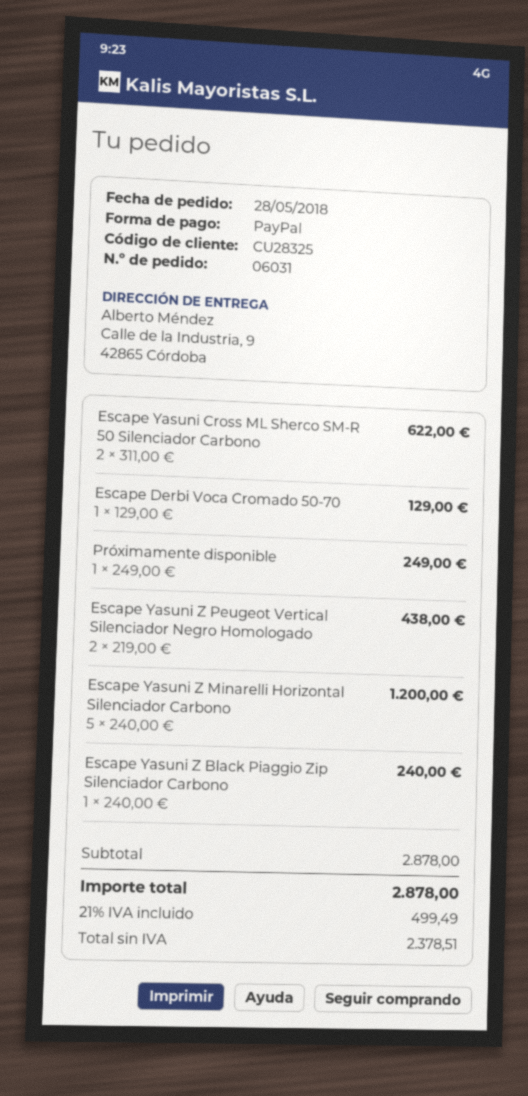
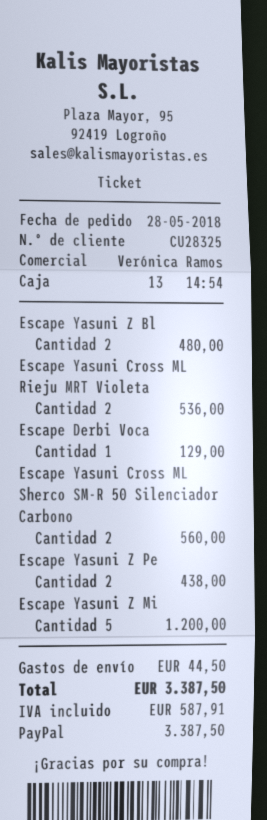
Escape Yasuni Cross ML Sherco SM-R 50 Silenciador Carbono: 2 for 622.00 -> 2 for 560.00
Próximamente disponible: 1 for 249.00 -> none
Escape Yasuni Z Black Piaggio Zip Silenciador Carbono: 1 for 240.00 -> 2 for 480.00
Escape Yasuni Cross ML Rieju MRT Violeta: none -> 2 for 536.00
shipping: none -> 44.50
tax: 499.49 -> 587.91
total: 2878.00 -> 3387.50

